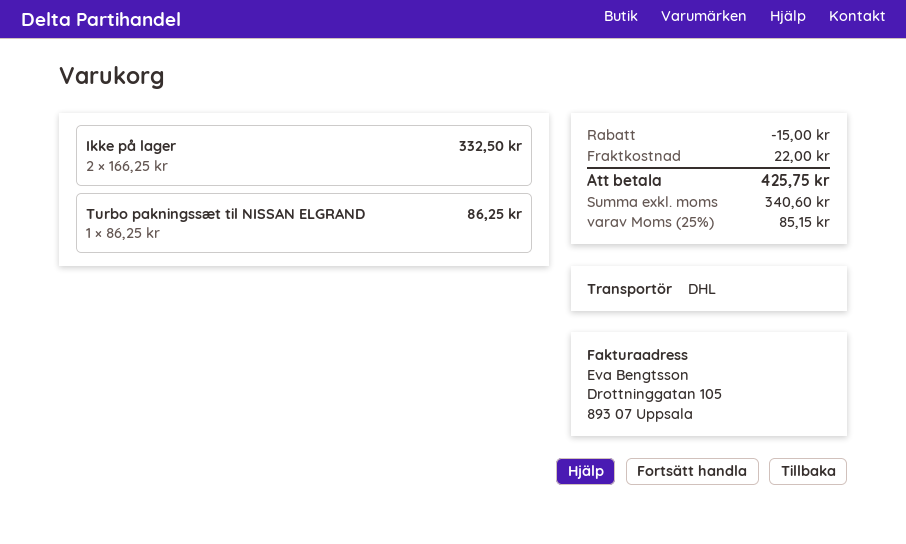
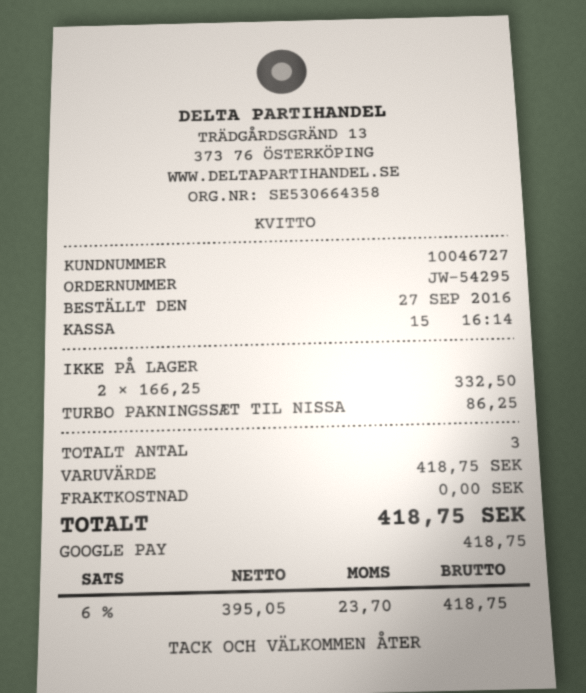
discount: 15.00 -> none
shipping: 22.00 -> 0.00
net: 340.60 -> 395.05
tax: 25% = 85.15 -> 6% = 23.70
total: 425.75 -> 418.75

